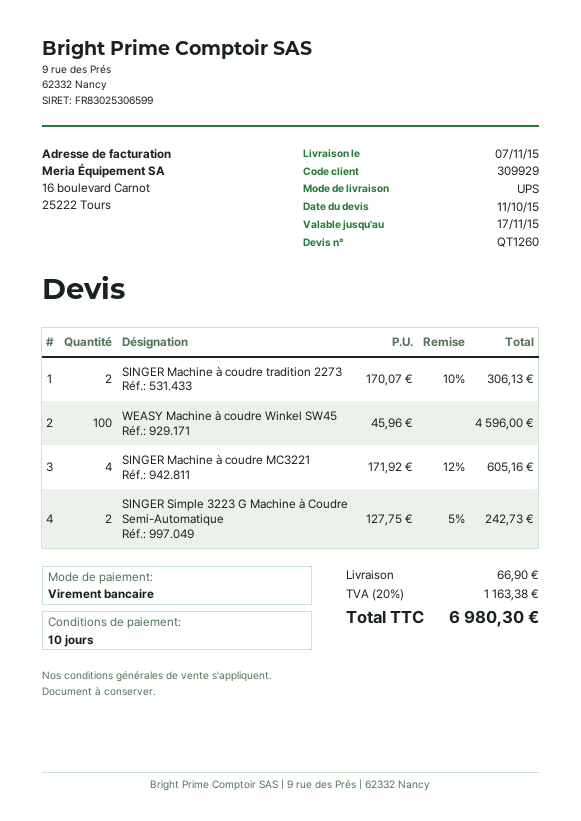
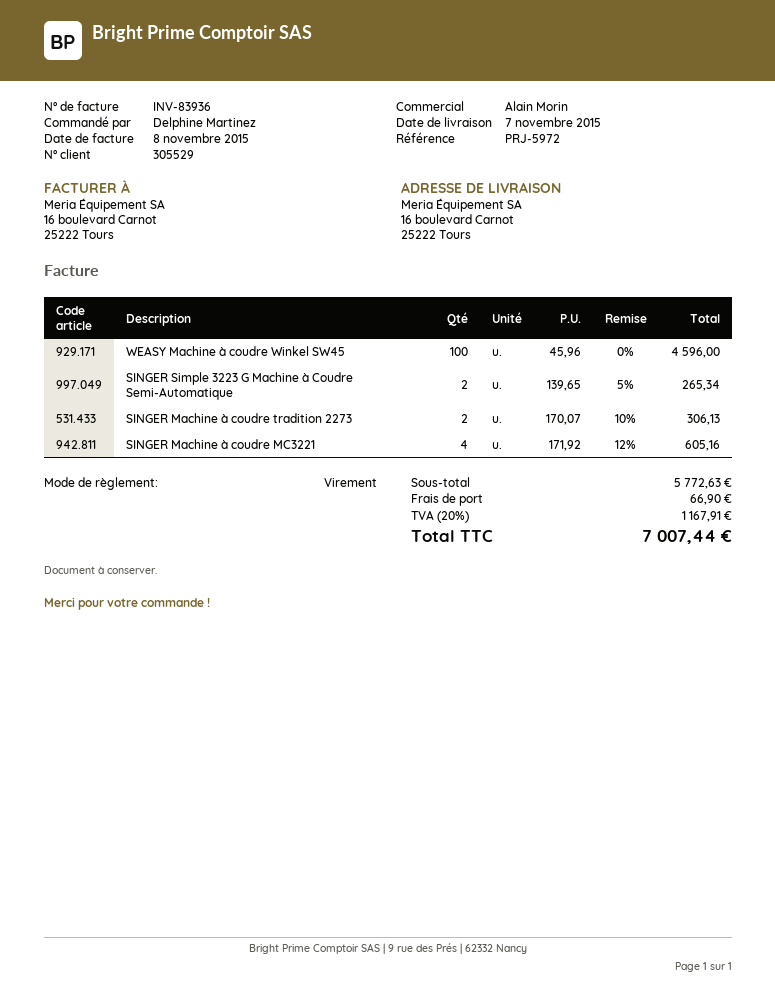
customer number: 309929 -> 305529
SINGER Simple 3223 G Machine à Coudre Semi-Automatique: 2 x 127.75 - 5% = 242.73 -> 2 x 139.65 - 5% = 265.34
tax: 20% = 1163.38 -> 20% = 1167.91
total: 6980.30 -> 7007.44

